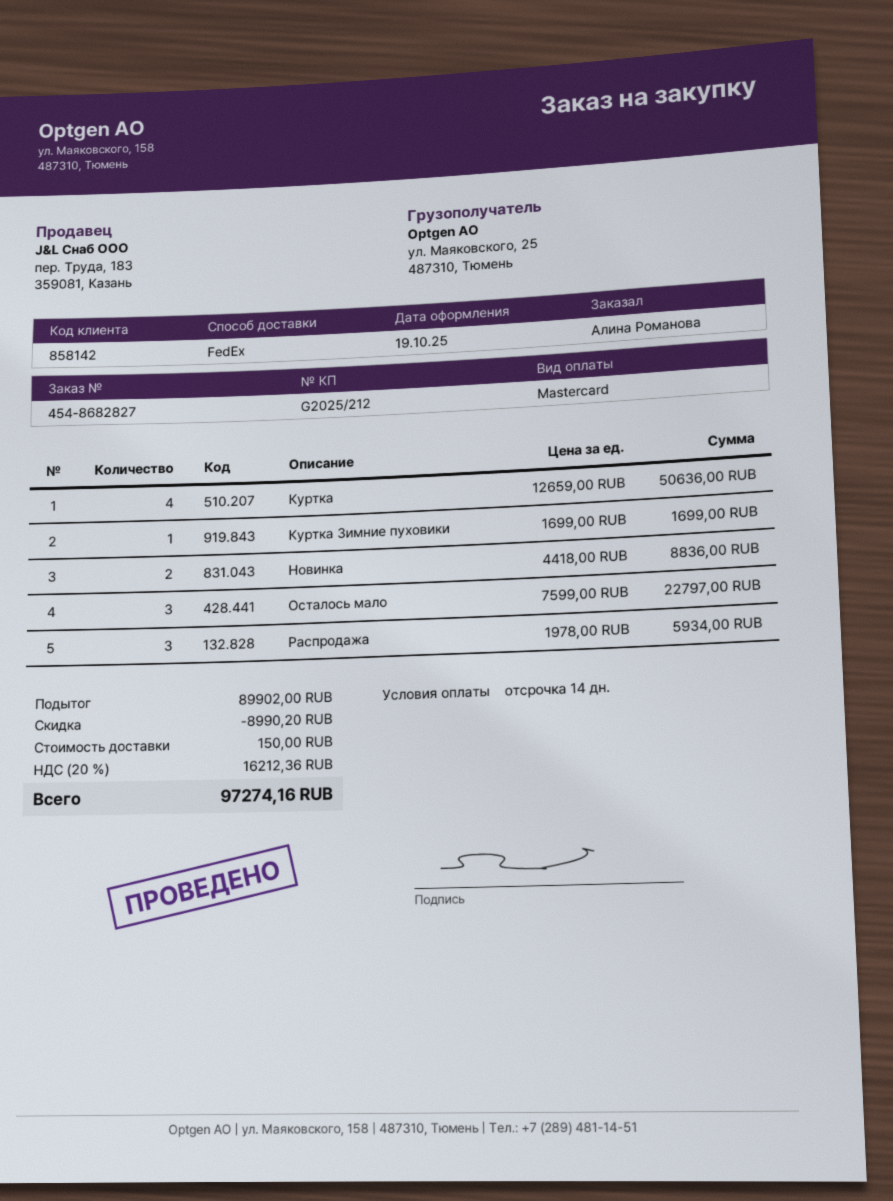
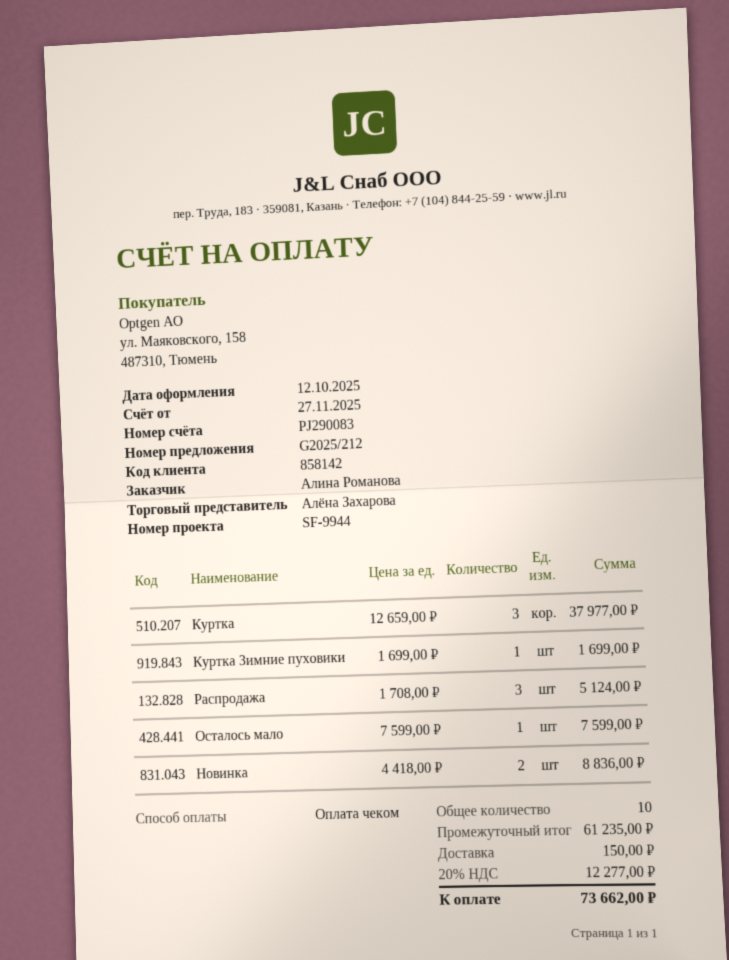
order date: 2025-10-19 -> 2025-10-12
payment method: Mastercard -> cheque
Куртка: 4 x 12659.00 = 50636.00 -> 3 x 12659.00 = 37977.00
Осталось мало: 3 x 7599.00 = 22797.00 -> 1 x 7599.00 = 7599.00
Распродажа: 3 x 1978.00 = 5934.00 -> 3 x 1708.00 = 5124.00
subtotal: 89902.00 -> 61235.00
discount: 8990.20 -> none
tax: 20% = 16212.36 -> 20% = 12277.00
total: 97274.16 -> 73662.00

